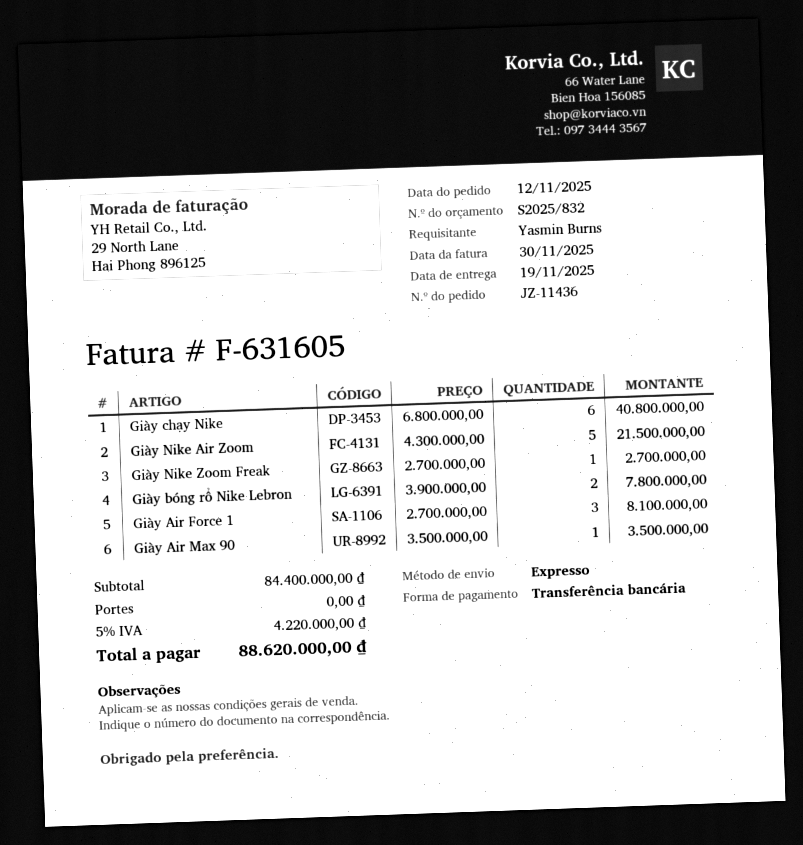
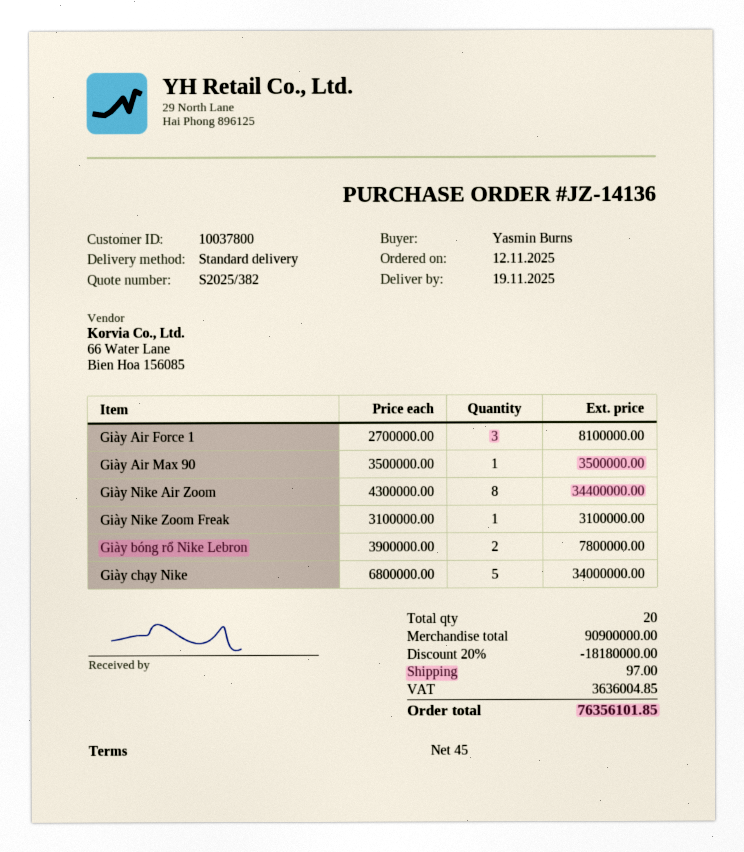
quote number: S2025/832 -> S2025/382
order number: JZ-11436 -> JZ-14136
shipping method: express -> standard
Giày chạy Nike: 6 x 6800000.00 = 40800000.00 -> 5 x 6800000.00 = 34000000.00
Giày Nike Air Zoom: 5 x 4300000.00 = 21500000.00 -> 8 x 4300000.00 = 34400000.00
Giày Nike Zoom Freak: 1 x 2700000.00 = 2700000.00 -> 1 x 3100000.00 = 3100000.00
subtotal: 84400000.00 -> 90900000.00
discount: none -> 20% = 18180000.00
shipping: 0.00 -> 97.00
tax: 4220000.00 -> 3636004.85
total: 88620000.00 -> 76356101.85

